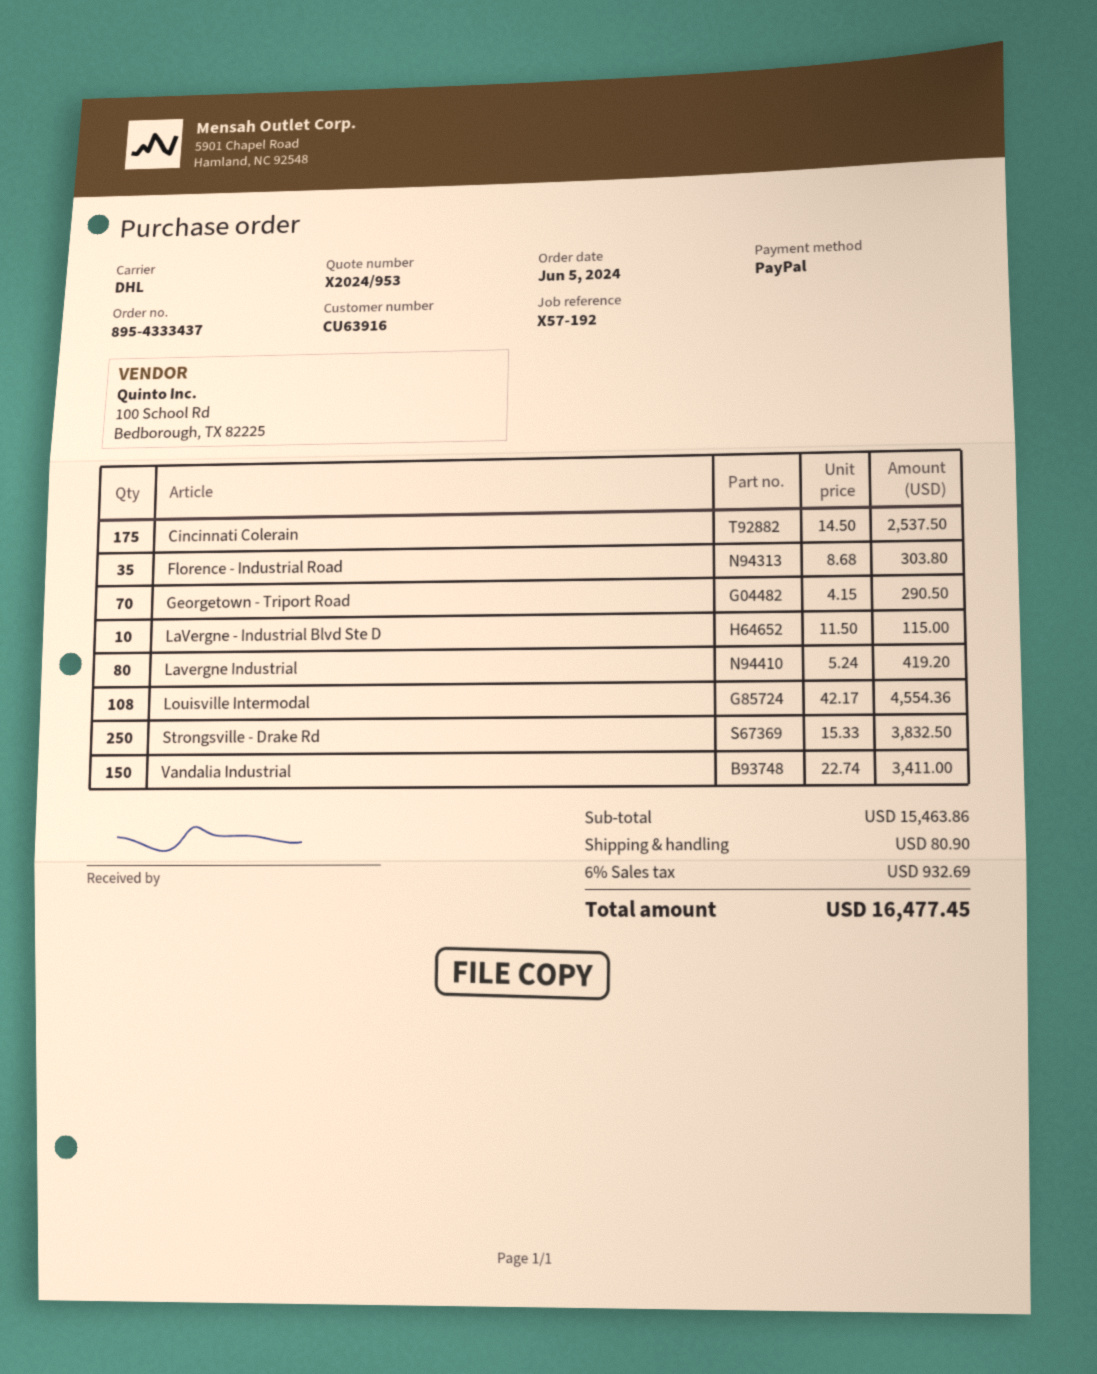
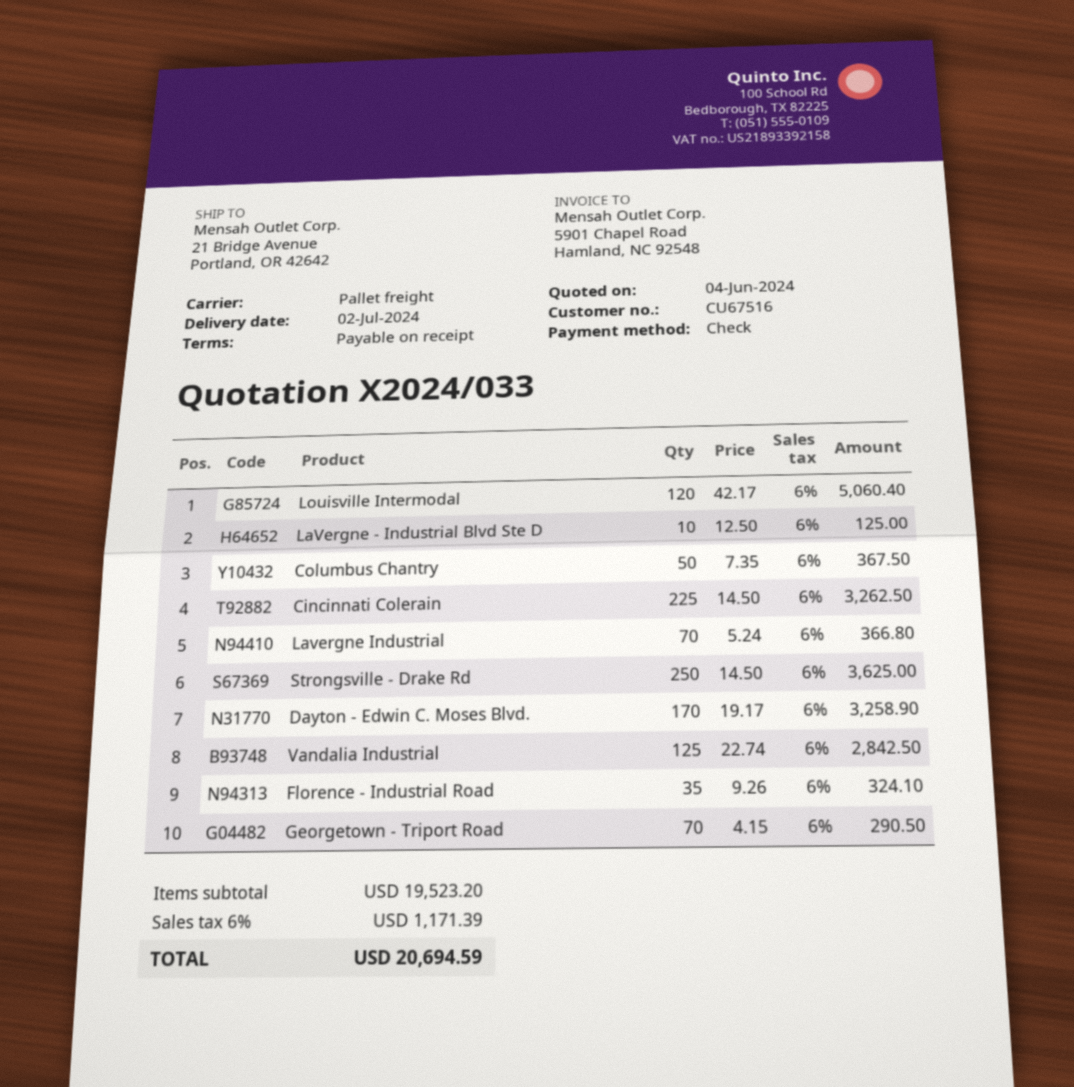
quote number: X2024/953 -> X2024/033
customer number: CU63916 -> CU67516
payment method: PayPal -> cheque
shipping method: DHL -> pallet freight
Cincinnati Colerain: 175 x 14.50 = 2537.50 -> 225 x 14.50 = 3262.50
Florence - Industrial Road: 35 x 8.68 = 303.80 -> 35 x 9.26 = 324.10
LaVergne - Industrial Blvd Ste D: 10 x 11.50 = 115.00 -> 10 x 12.50 = 125.00
Lavergne Industrial: 80 x 5.24 = 419.20 -> 70 x 5.24 = 366.80
Louisville Intermodal: 108 x 42.17 = 4554.36 -> 120 x 42.17 = 5060.40
Strongsville - Drake Rd: 250 x 15.33 = 3832.50 -> 250 x 14.50 = 3625.00
Vandalia Industrial: 150 x 22.74 = 3411.00 -> 125 x 22.74 = 2842.50
Columbus Chantry: none -> 50 x 7.35 = 367.50
Dayton - Edwin C. Moses Blvd.: none -> 170 x 19.17 = 3258.90
subtotal: 15463.86 -> 19523.20
shipping: 80.90 -> none
tax: 6% = 932.69 -> 6% = 1171.39
total: 16477.45 -> 20694.59

